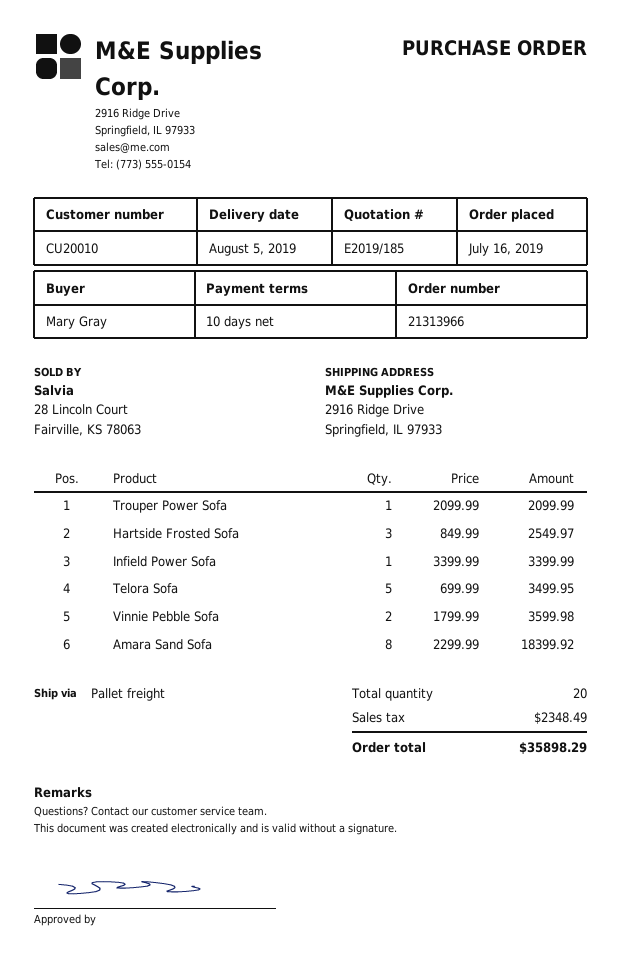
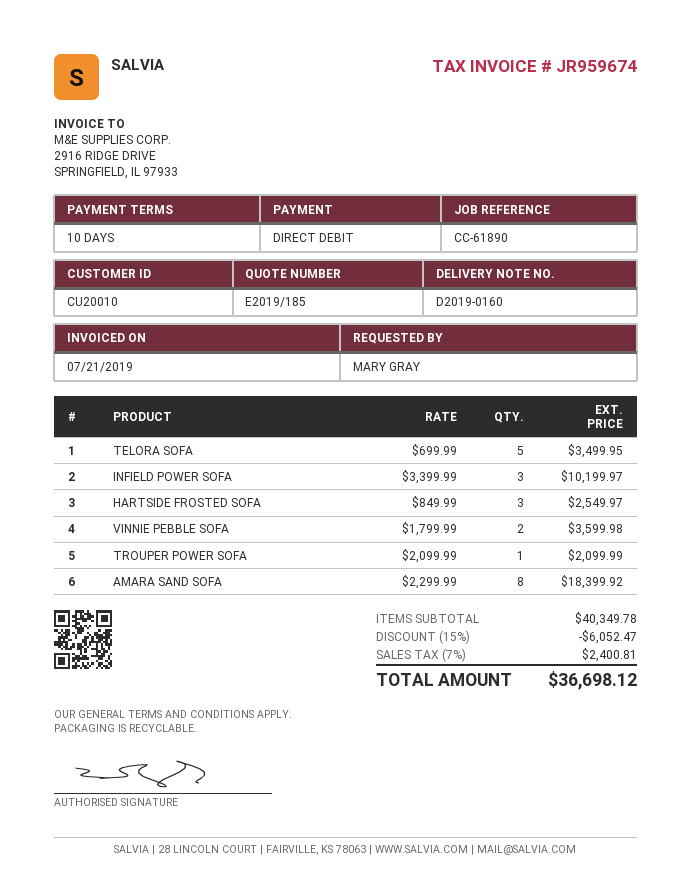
Infield Power Sofa: 1 x 3399.99 = 3399.99 -> 3 x 3399.99 = 10199.97
discount: none -> 15% = 6052.47
tax: 2348.49 -> 2400.81
total: 35898.29 -> 36698.12

